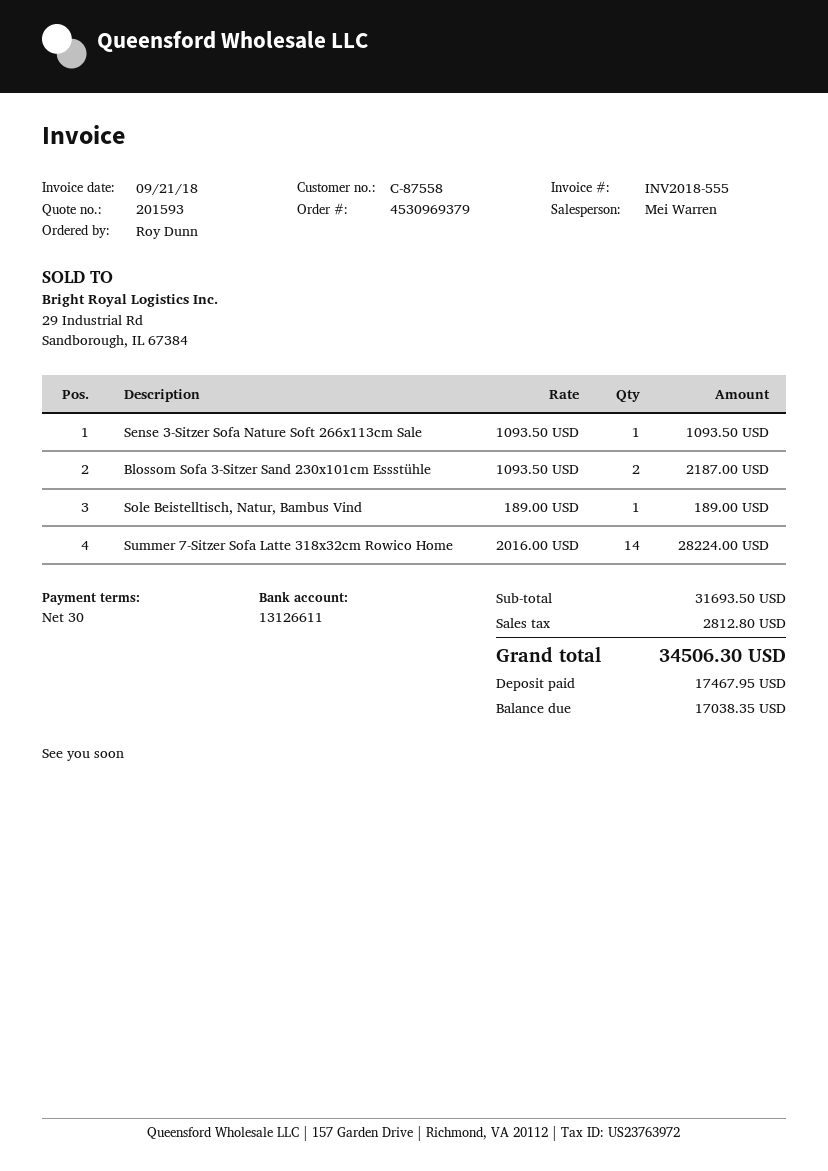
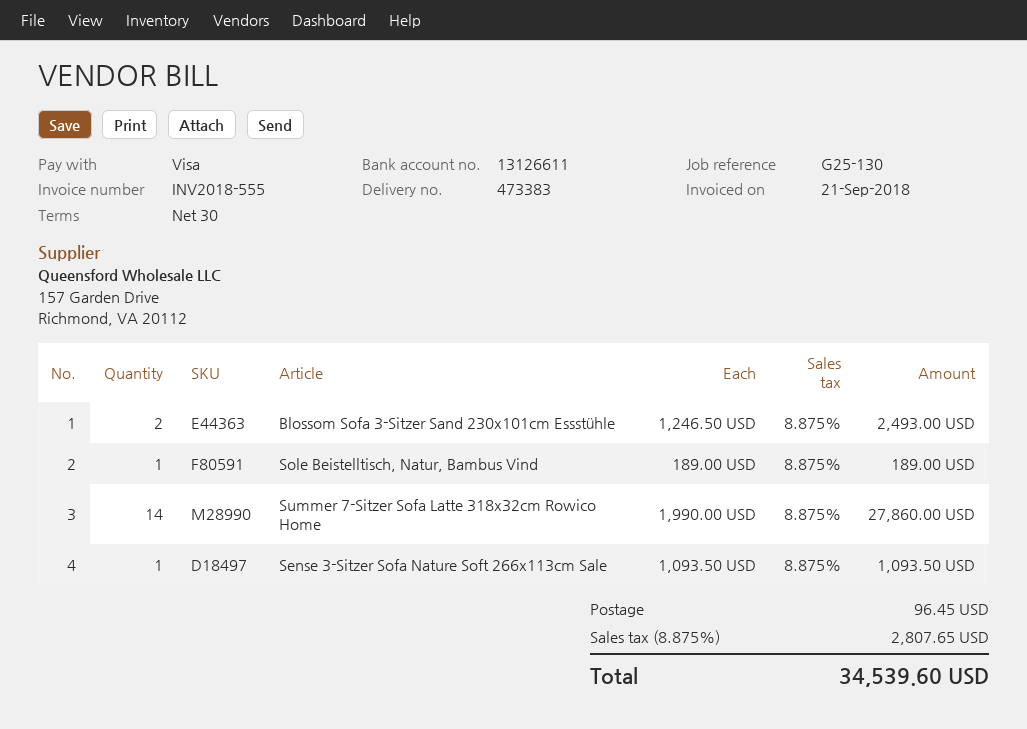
Blossom Sofa 3-Sitzer Sand 230x101cm Essstühle: 2 x 1093.50 = 2187.00 -> 2 x 1246.50 = 2493.00
Summer 7-Sitzer Sofa Latte 318x32cm Rowico Home: 14 x 2016.00 = 28224.00 -> 14 x 1990.00 = 27860.00
shipping: none -> 96.45
tax: 2812.80 -> 2807.65
total: 34506.30 -> 34539.60

